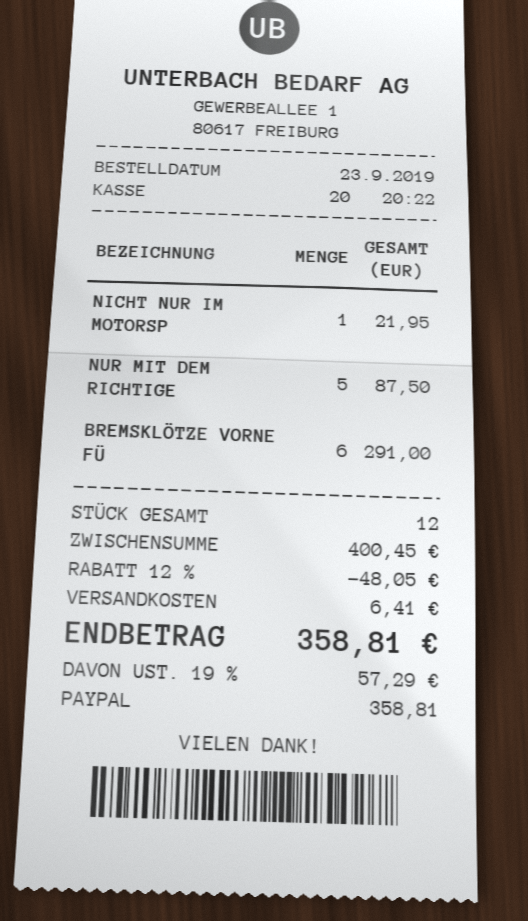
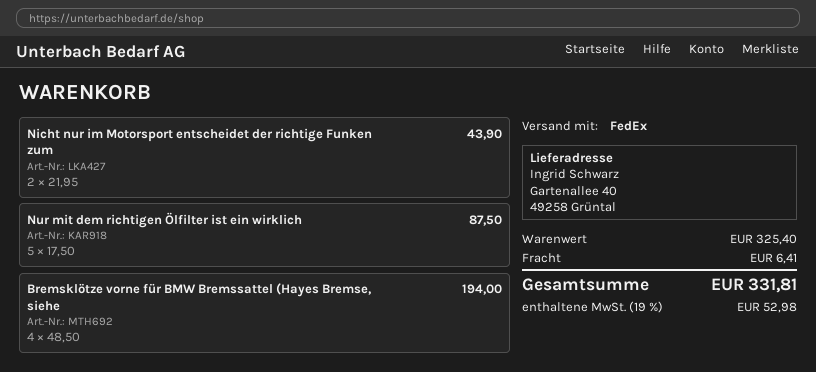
NICHT NUR IM MOTORSP: 1 for 21.95 -> 2 for 43.90
BREMSKLÖTZE VORNE FÜ: 6 for 291.00 -> 4 for 194.00
subtotal: 400.45 -> 325.40
discount: 12% = 48.05 -> none
tax: 19% = 57.29 -> 19% = 52.98
total: 358.81 -> 331.81

